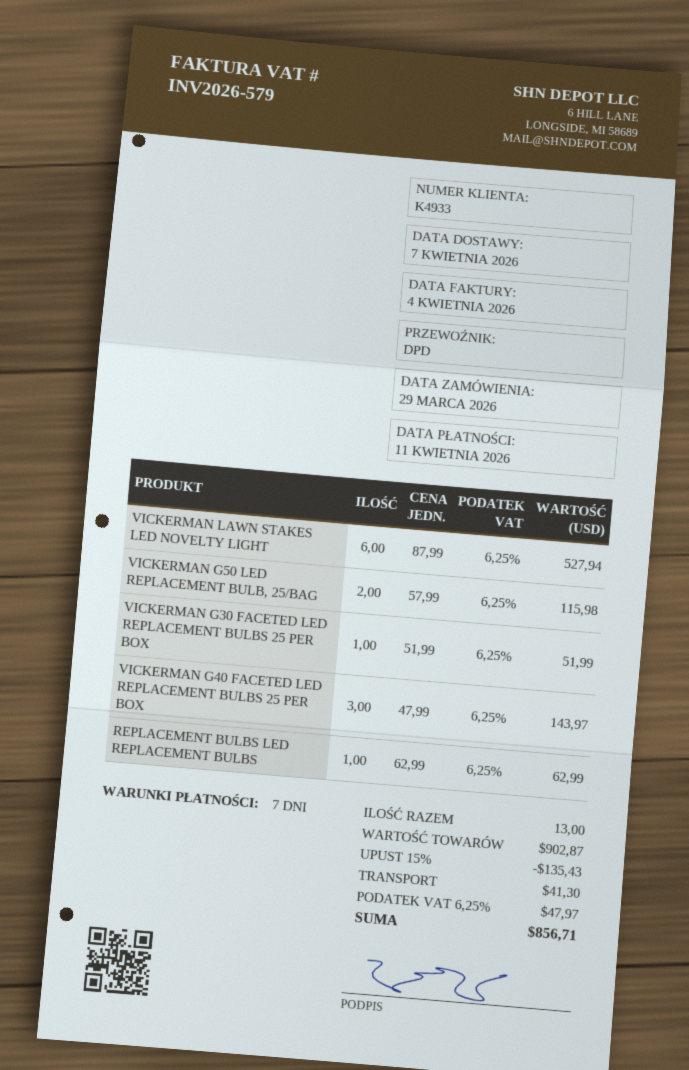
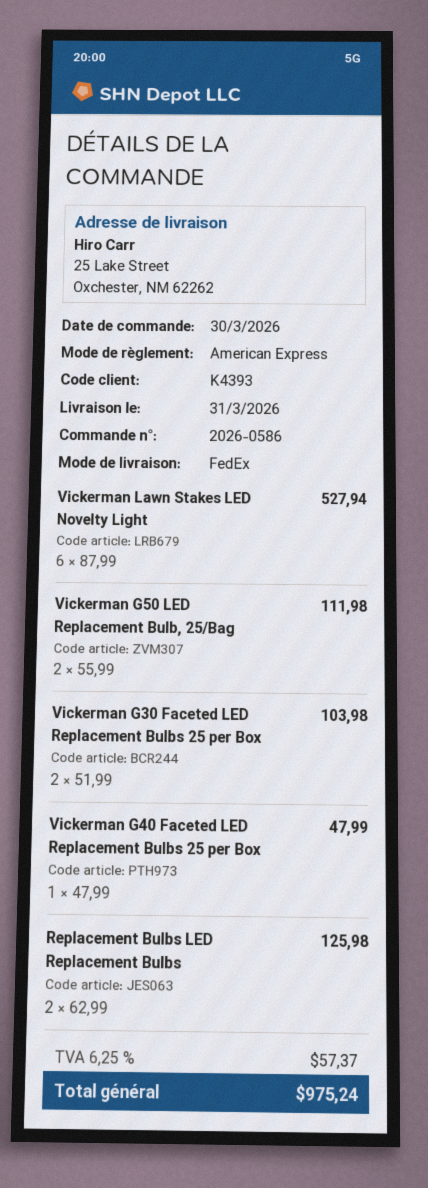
order date: 2026-03-29 -> 2026-03-30
delivery date: 2026-04-07 -> 2026-03-31
customer number: K4933 -> K4393
shipping method: DPD -> FedEx
VICKERMAN G50 LED REPLACEMENT BULB, 25/BAG: 2 x 57.99 = 115.98 -> 2 x 55.99 = 111.98
VICKERMAN G30 FACETED LED REPLACEMENT BULBS 25 PER BOX: 1 x 51.99 = 51.99 -> 2 x 51.99 = 103.98
VICKERMAN G40 FACETED LED REPLACEMENT BULBS 25 PER BOX: 3 x 47.99 = 143.97 -> 1 x 47.99 = 47.99
REPLACEMENT BULBS LED REPLACEMENT BULBS: 1 x 62.99 = 62.99 -> 2 x 62.99 = 125.98
discount: 15% = 135.43 -> none
shipping: 41.30 -> none
tax: 6.25% = 47.97 -> 6.25% = 57.37
total: 856.71 -> 975.24

